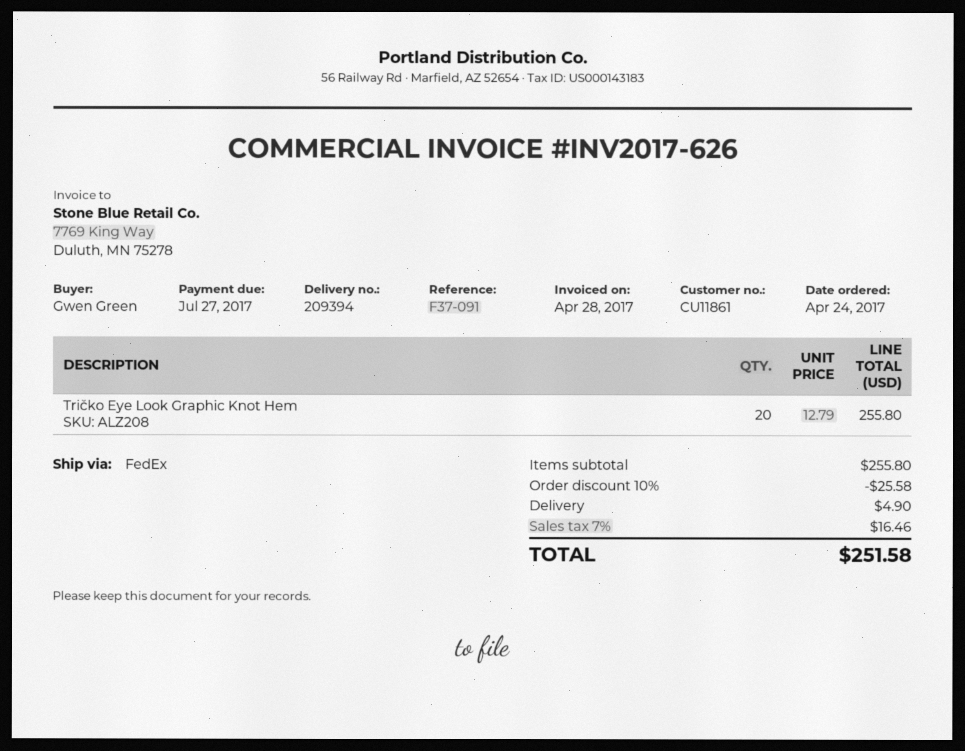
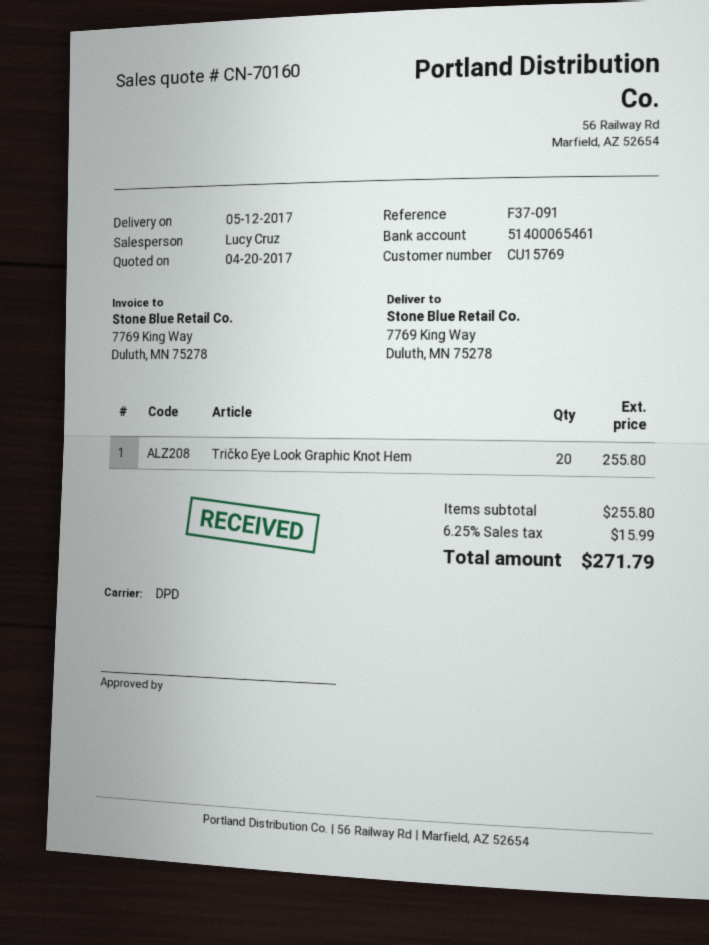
customer number: CU11861 -> CU15769
shipping method: FedEx -> DPD
discount: 10% = 25.58 -> none
shipping: 4.90 -> none
tax: 7% = 16.46 -> 6.25% = 15.99
total: 251.58 -> 271.79

